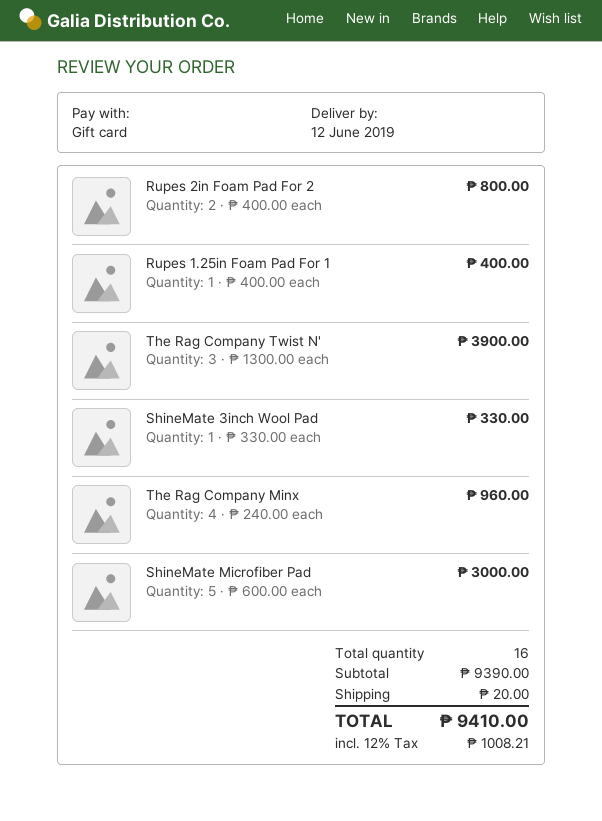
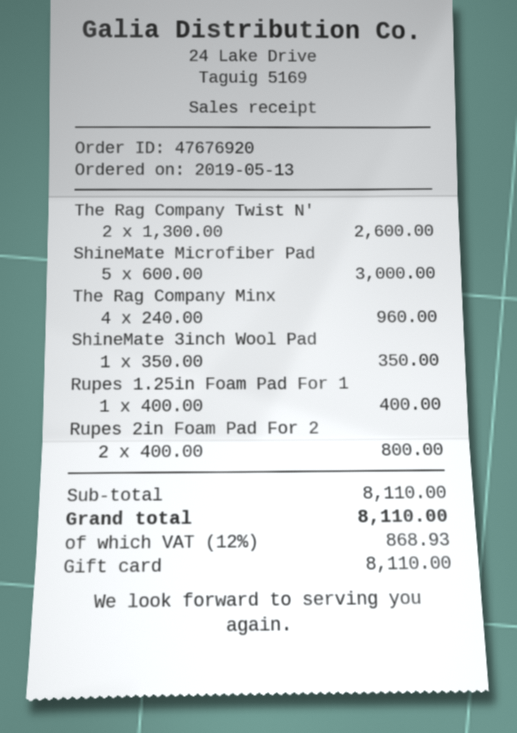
The Rag Company Twist N': 3 x 1300.00 = 3900.00 -> 2 x 1300.00 = 2600.00
ShineMate 3inch Wool Pad: 1 x 330.00 = 330.00 -> 1 x 350.00 = 350.00
subtotal: 9390.00 -> 8110.00
shipping: 20.00 -> none
tax: 12% = 1008.21 -> 12% = 868.93
total: 9410.00 -> 8110.00

